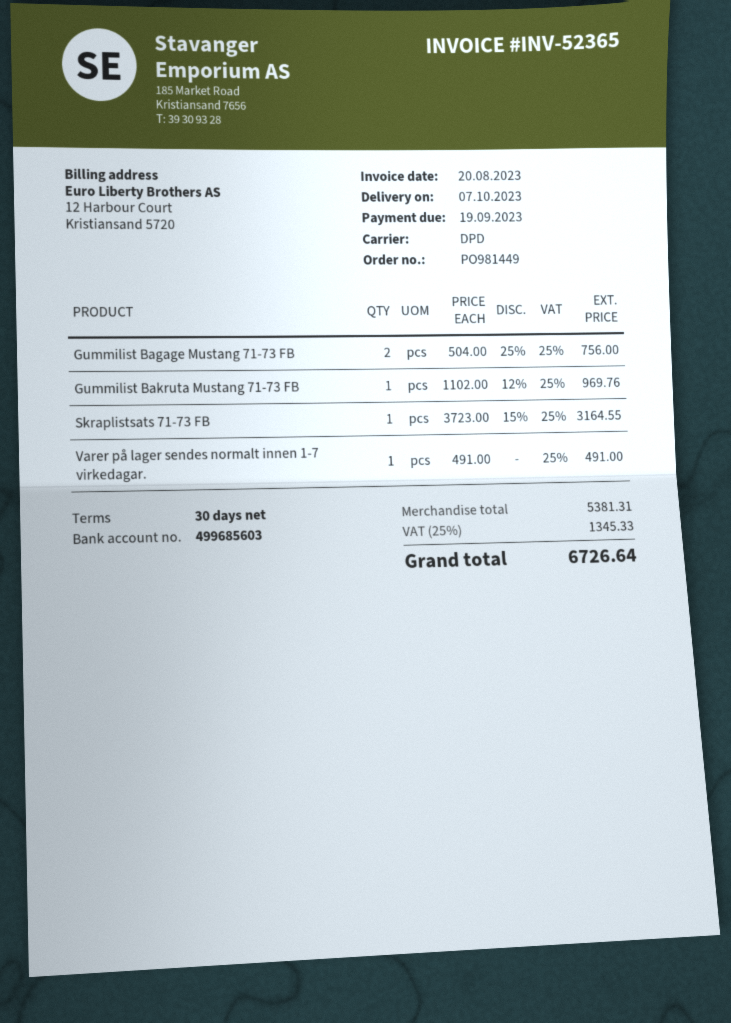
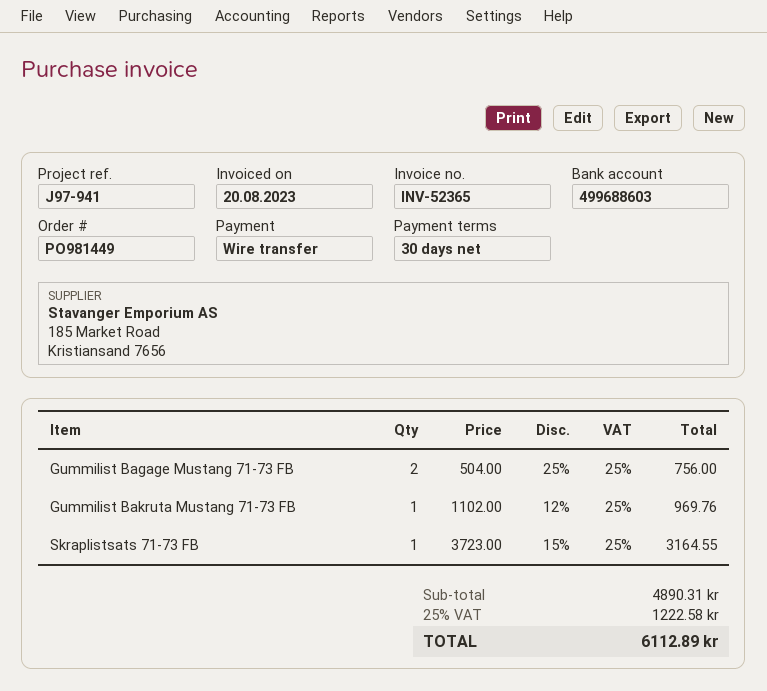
bank account: 499685603 -> 499688603
Varer på lager sendes normalt innen 1-7 virkedagar.: 1 x 491.00 = 491.00 -> none
subtotal: 5381.31 -> 4890.31
tax: 25% = 1345.33 -> 25% = 1222.58
total: 6726.64 -> 6112.89

